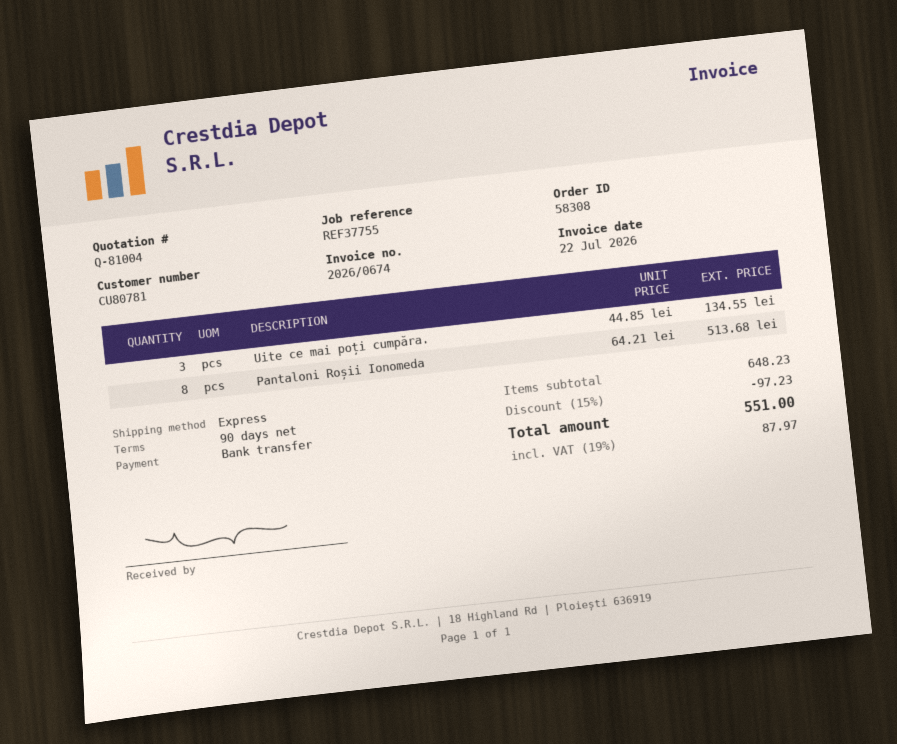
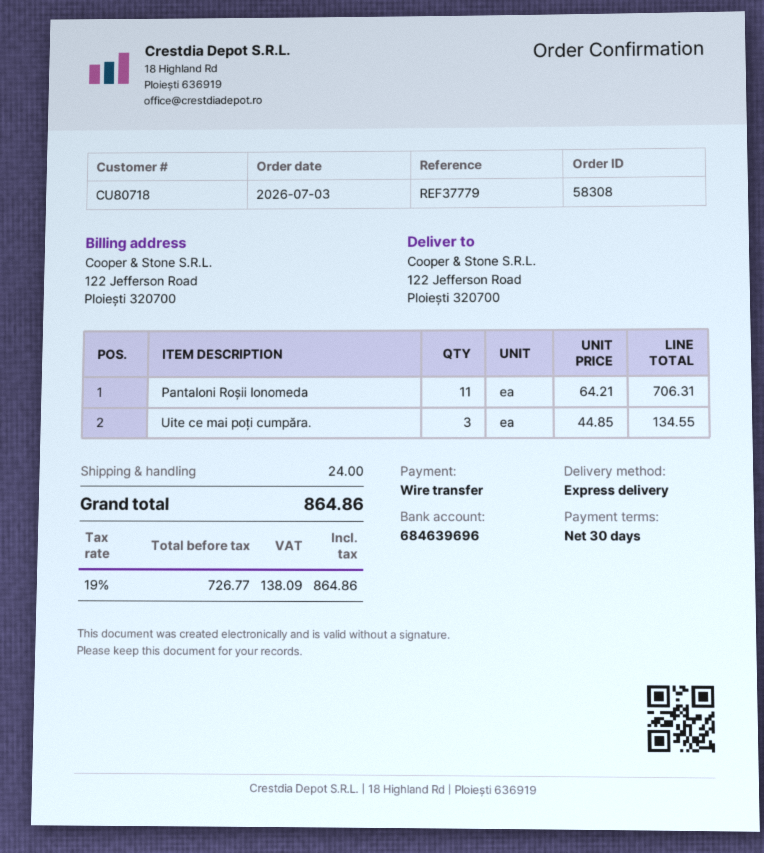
payment terms: 90 days -> 30 days
customer number: CU80781 -> CU80718
reference: REF37755 -> REF37779
Pantaloni Roșii Ionomeda: 8 x 64.21 = 513.68 -> 11 x 64.21 = 706.31
discount: 15% = 97.23 -> none
shipping: none -> 24.00
tax: 19% = 87.97 -> 19% = 138.09
total: 551.00 -> 864.86

